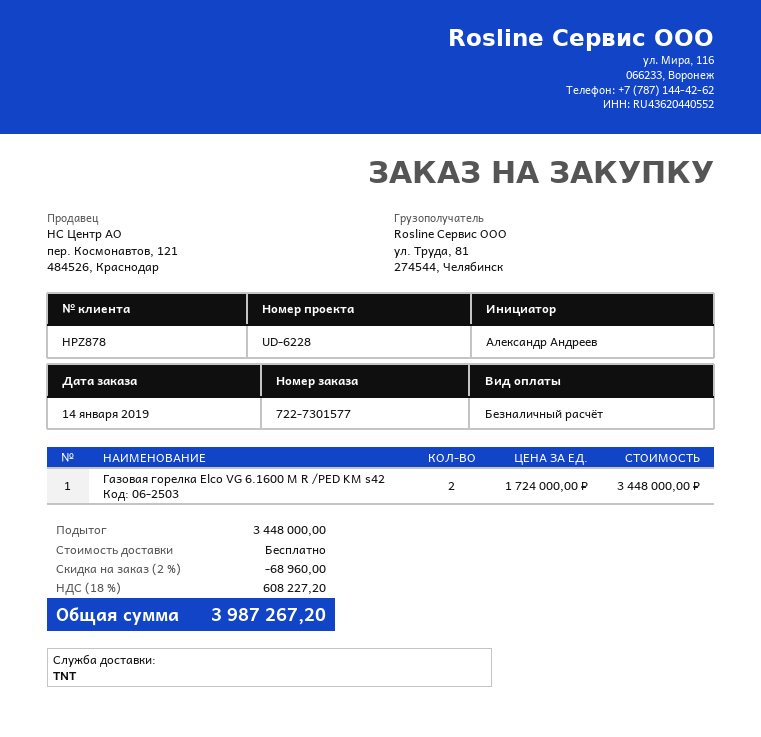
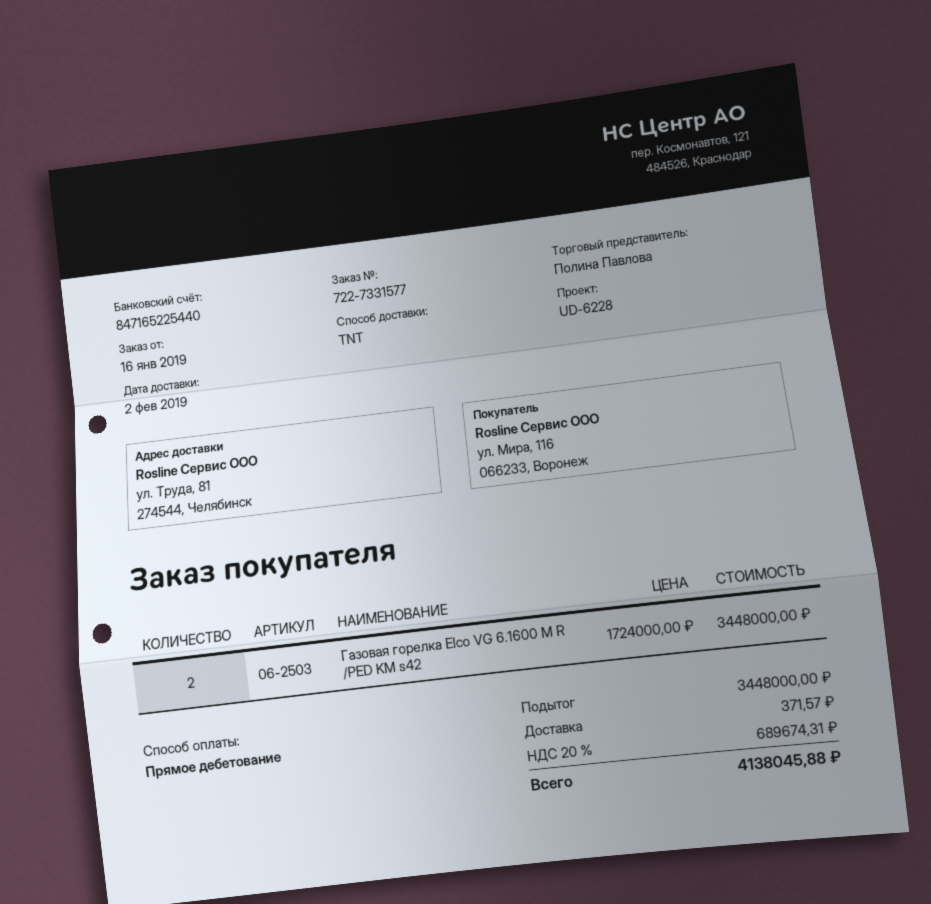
order number: 722-7301577 -> 722-7331577
order date: 2019-01-14 -> 2019-01-16
payment method: bank transfer -> direct debit
discount: 2% = 68960.00 -> none
shipping: 0.00 -> 371.57
tax: 18% = 608227.20 -> 20% = 689674.31
total: 3987267.20 -> 4138045.88

